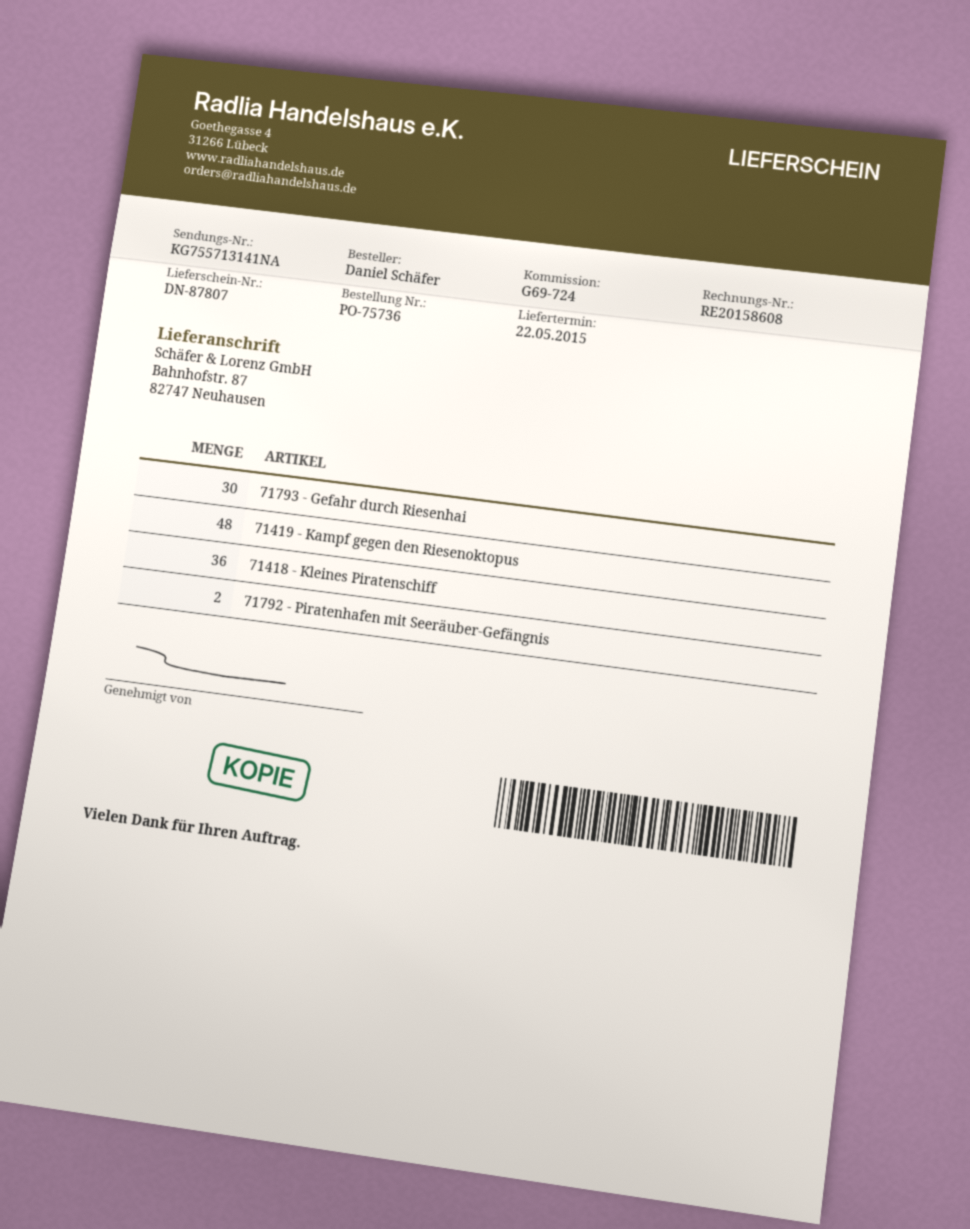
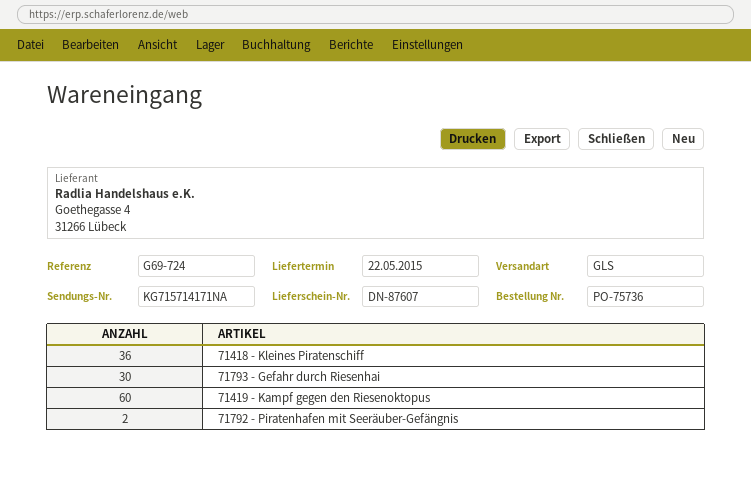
delivery note number: DN-87807 -> DN-87607
tracking number: KG755713141NA -> KG715714171NA
71419 - Kampf gegen den Riesenoktopus: 48 -> 60

